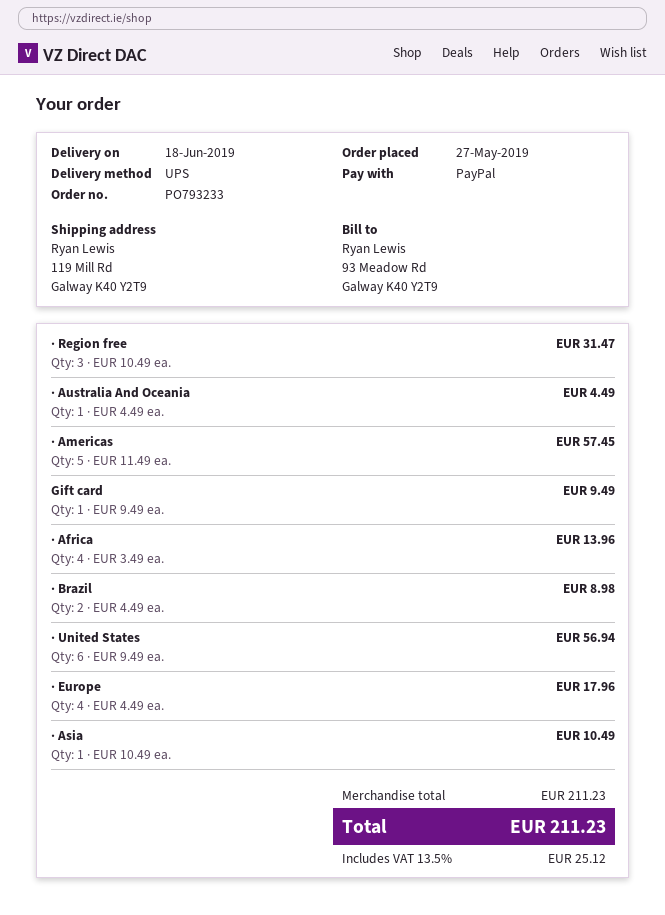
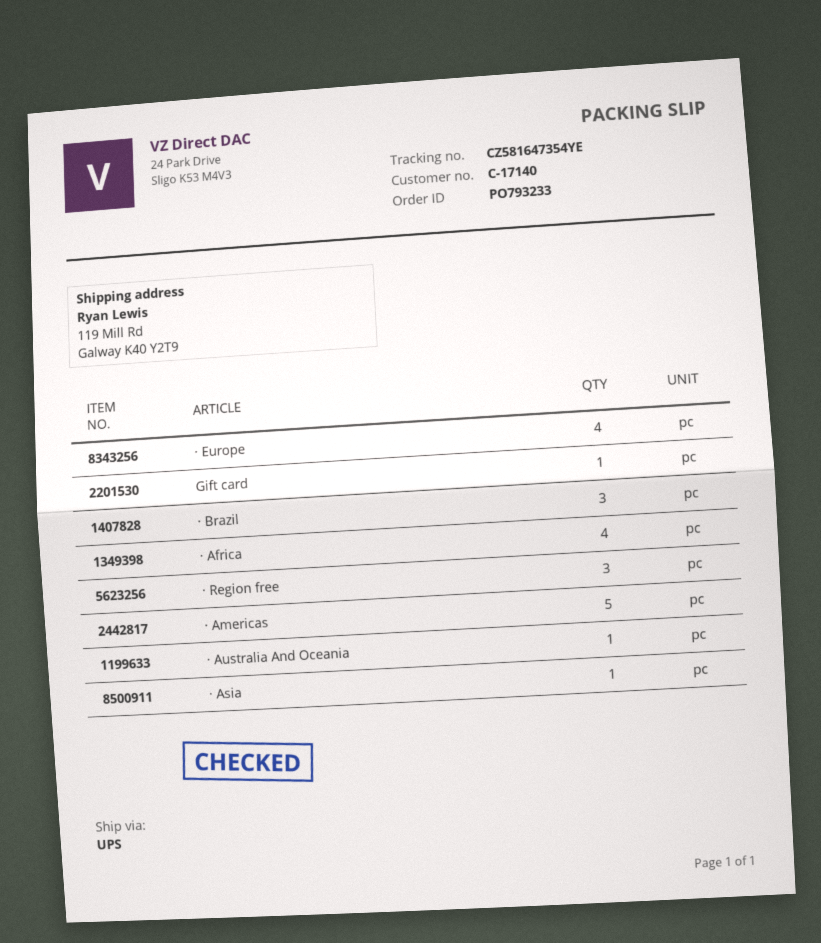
· Brazil: 2 -> 3
· United States: 6 -> none

